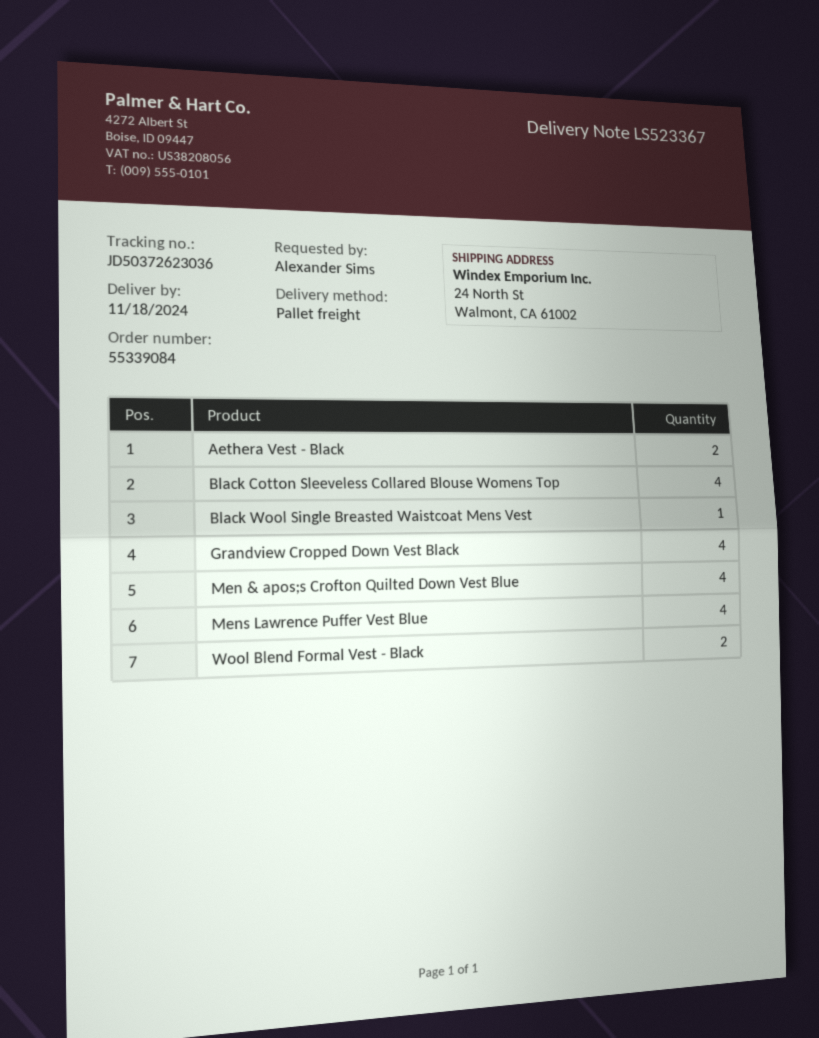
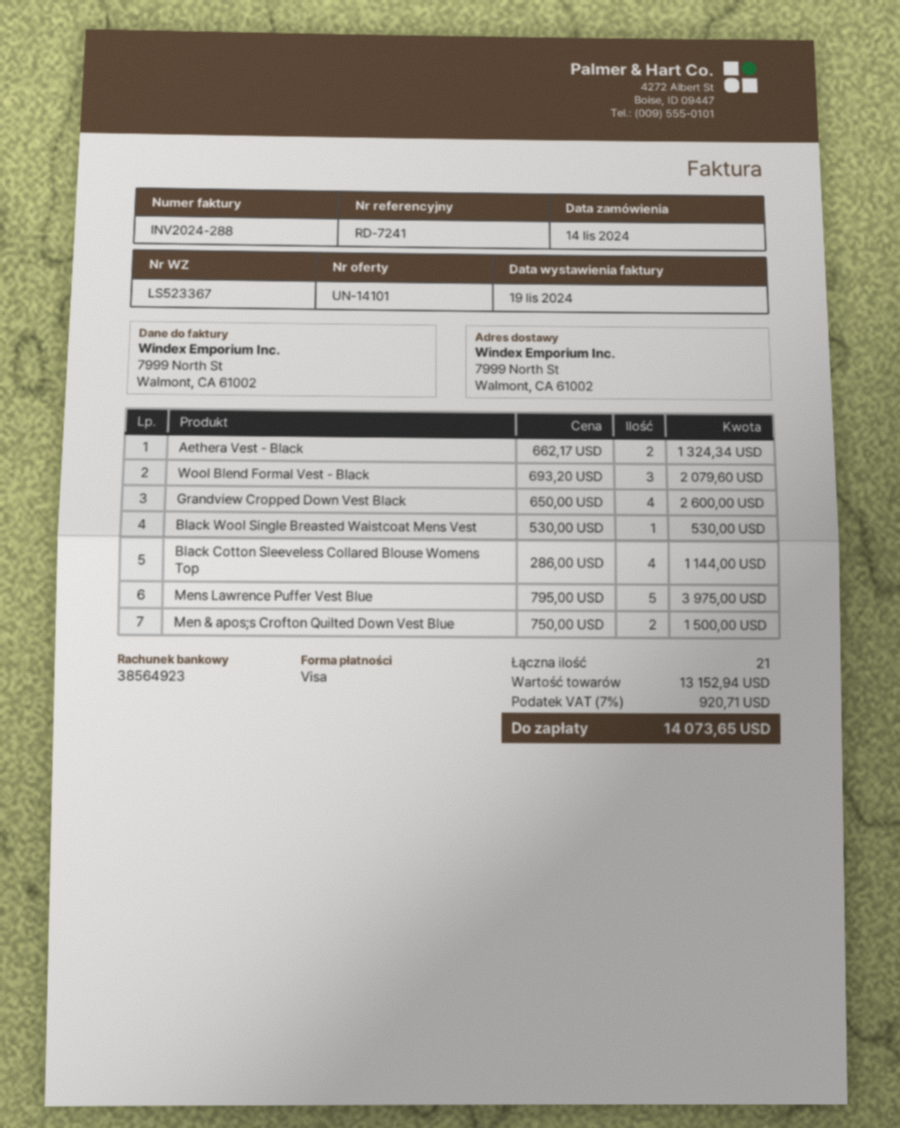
ship to: 24 North St, Walmont, CA 61002 -> 7999 North St, Walmont, CA 61002
Men & apos;s Crofton Quilted Down Vest Blue: 4 -> 2
Mens Lawrence Puffer Vest Blue: 4 -> 5
Wool Blend Formal Vest - Black: 2 -> 3

